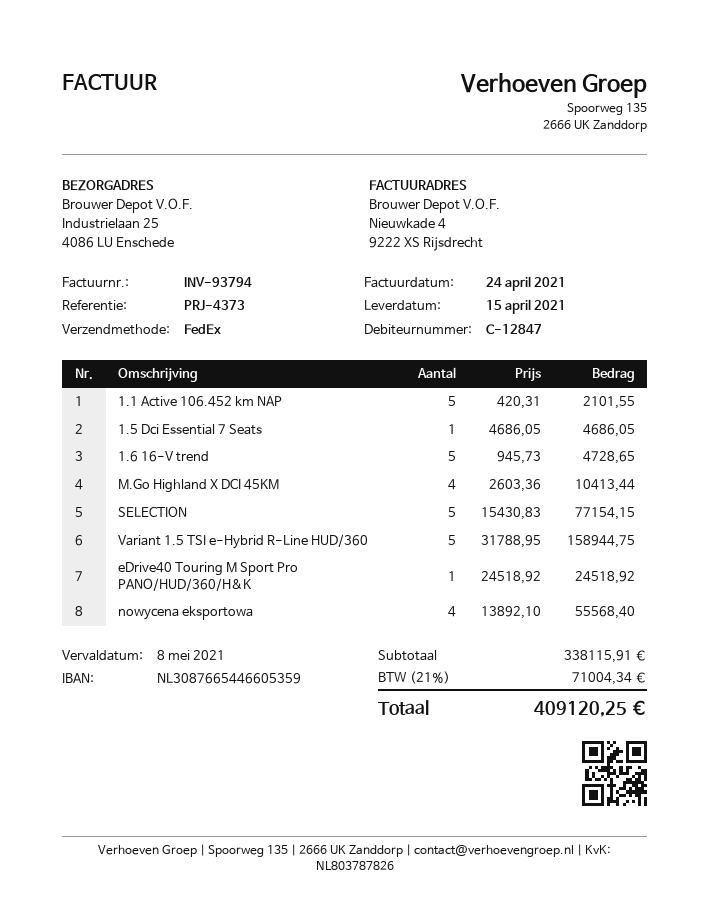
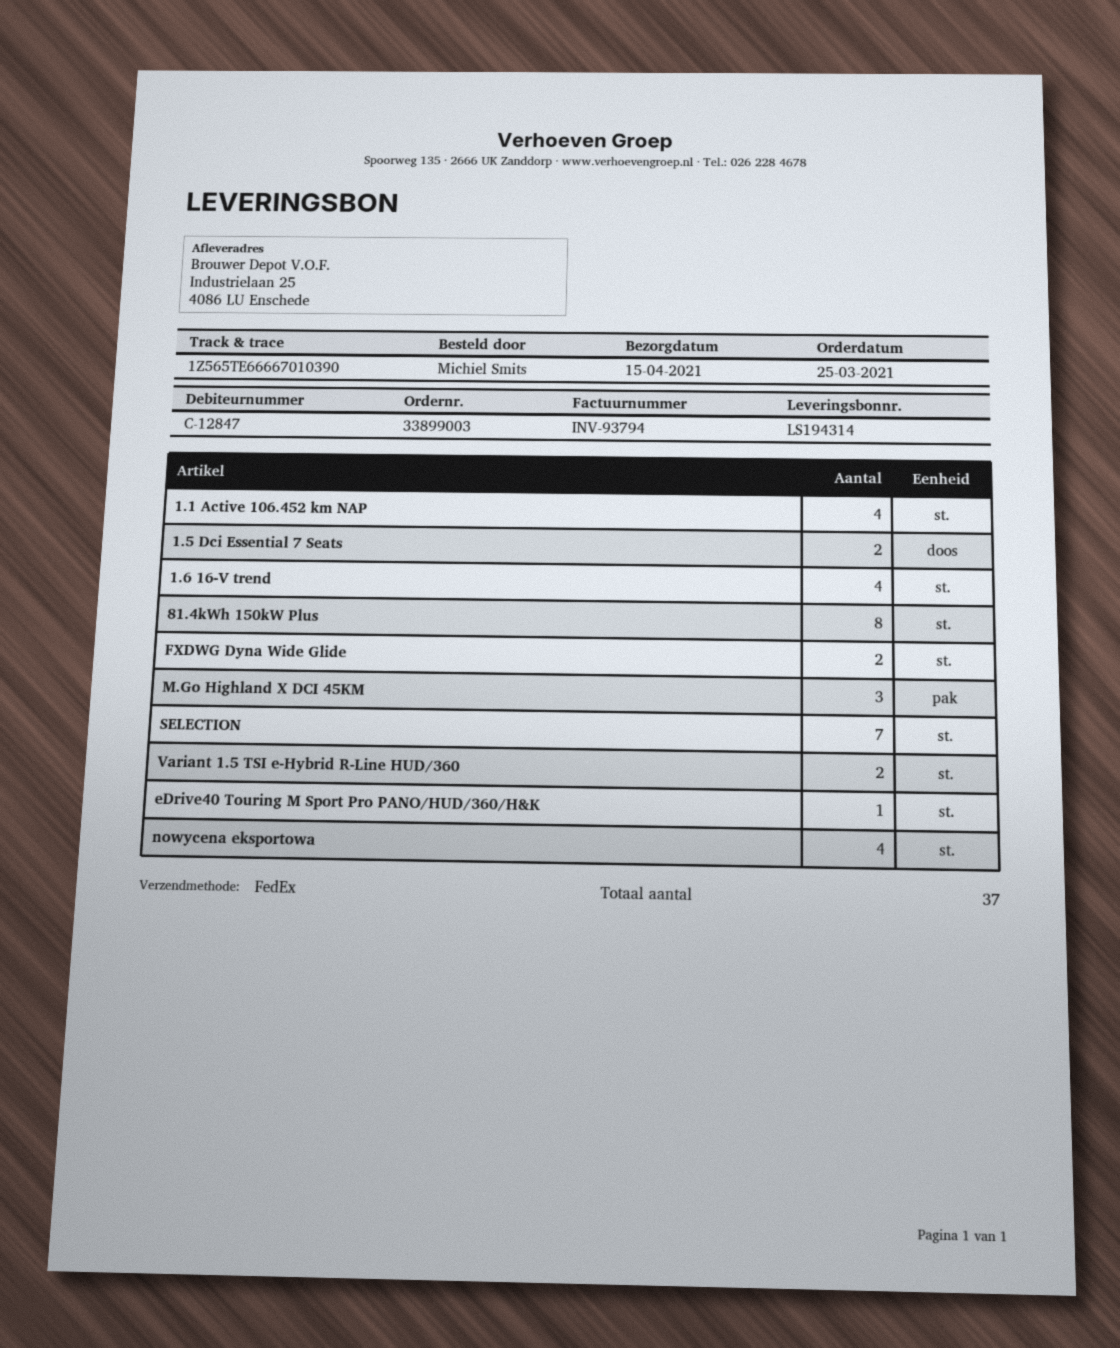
1.1 Active 106.452 km NAP: 5 -> 4
1.5 Dci Essential 7 Seats: 1 -> 2
1.6 16-V trend: 5 -> 4
M.Go Highland X DCI 45KM: 4 -> 3
SELECTION: 5 -> 7
Variant 1.5 TSI e-Hybrid R-Line HUD/360: 5 -> 2
81.4kWh 150kW Plus: none -> 8
FXDWG Dyna Wide Glide: none -> 2

